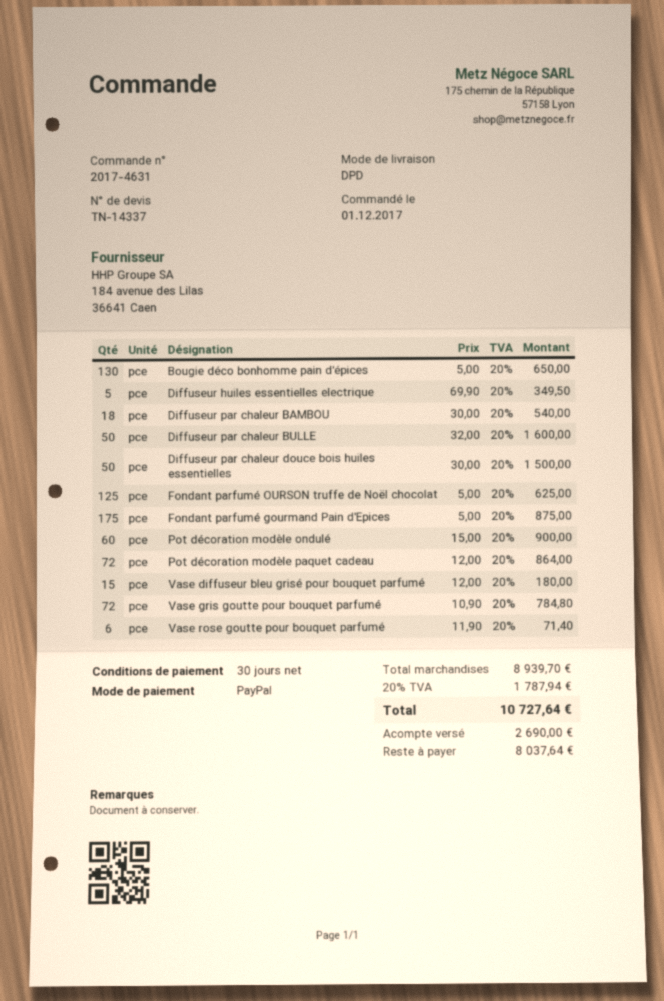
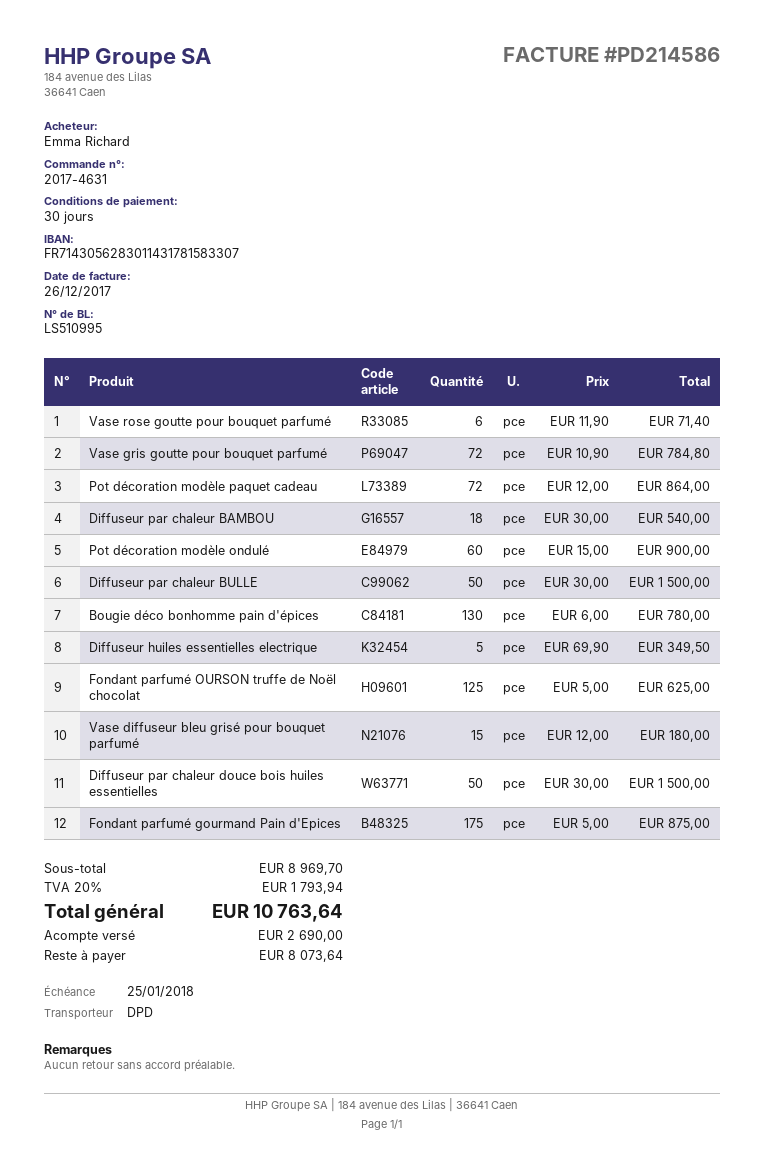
Bougie déco bonhomme pain d'épices: 130 x 5.00 = 650.00 -> 130 x 6.00 = 780.00
Diffuseur par chaleur BULLE: 50 x 32.00 = 1600.00 -> 50 x 30.00 = 1500.00
subtotal: 8939.70 -> 8969.70
tax: 20% = 1787.94 -> 20% = 1793.94
total: 10727.64 -> 10763.64
balance: 8037.64 -> 8073.64

